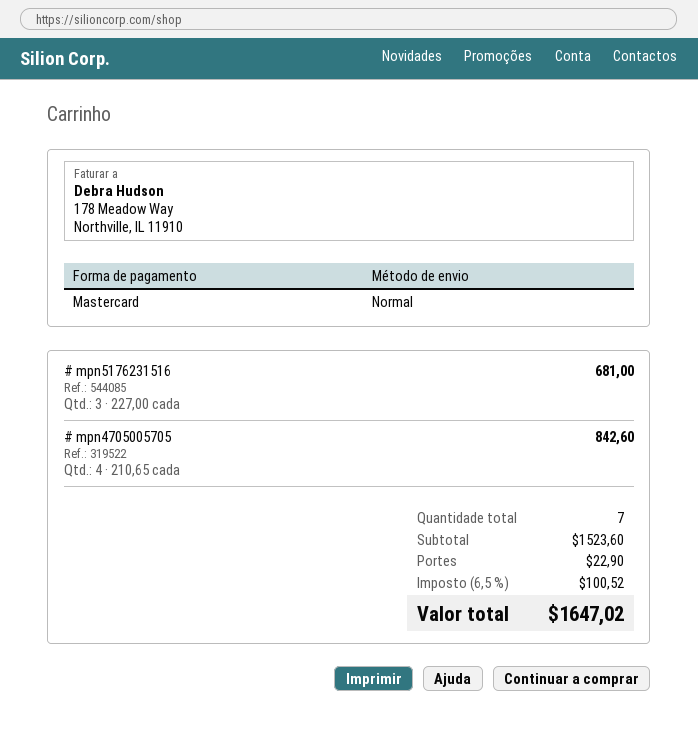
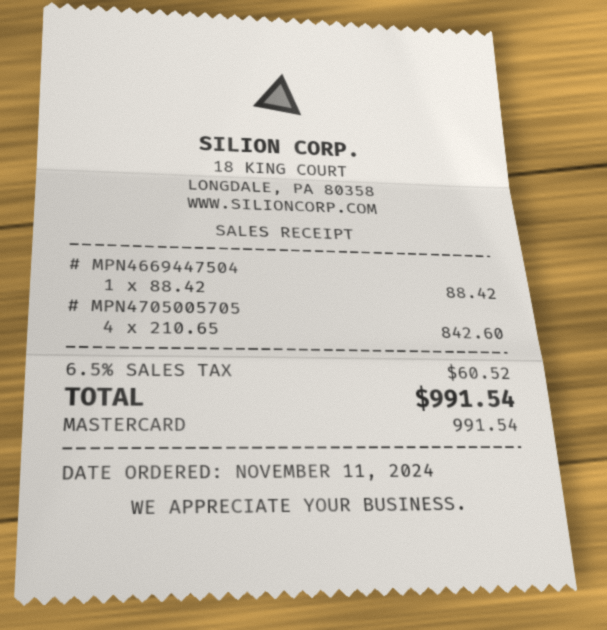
# mpn5176231516: 3 x 227.00 = 681.00 -> none
# MPN4669447504: none -> 1 x 88.42 = 88.42
shipping: 22.90 -> none
tax: 6.5% = 100.52 -> 6.5% = 60.52
total: 1647.02 -> 991.54

